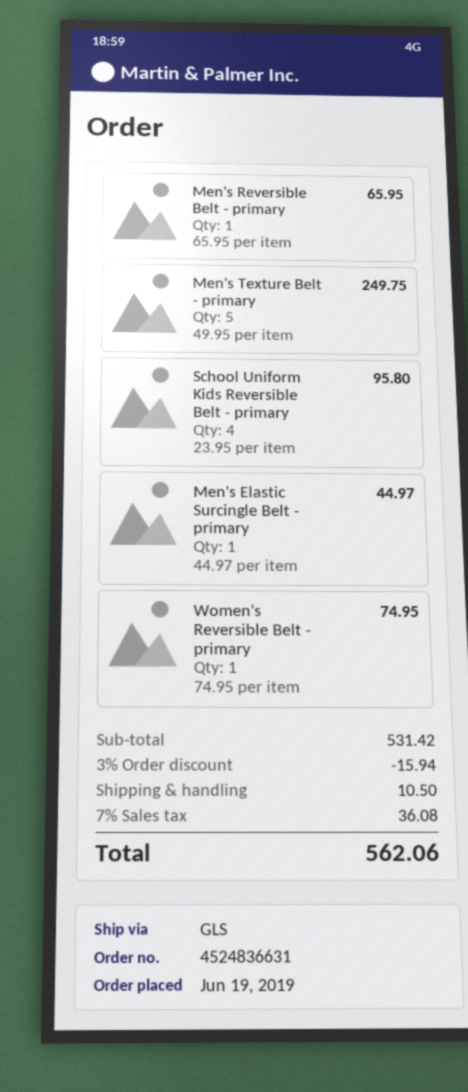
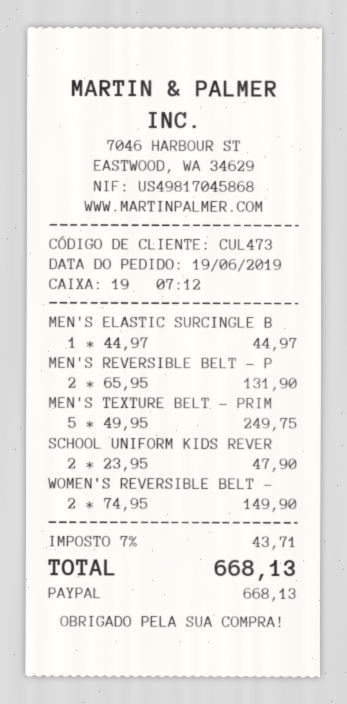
Men's Reversible Belt - primary: 1 x 65.95 = 65.95 -> 2 x 65.95 = 131.90
School Uniform Kids Reversible Belt - primary: 4 x 23.95 = 95.80 -> 2 x 23.95 = 47.90
Women's Reversible Belt - primary: 1 x 74.95 = 74.95 -> 2 x 74.95 = 149.90
discount: 3% = 15.94 -> none
shipping: 10.50 -> none
tax: 7% = 36.08 -> 7% = 43.71
total: 562.06 -> 668.13

